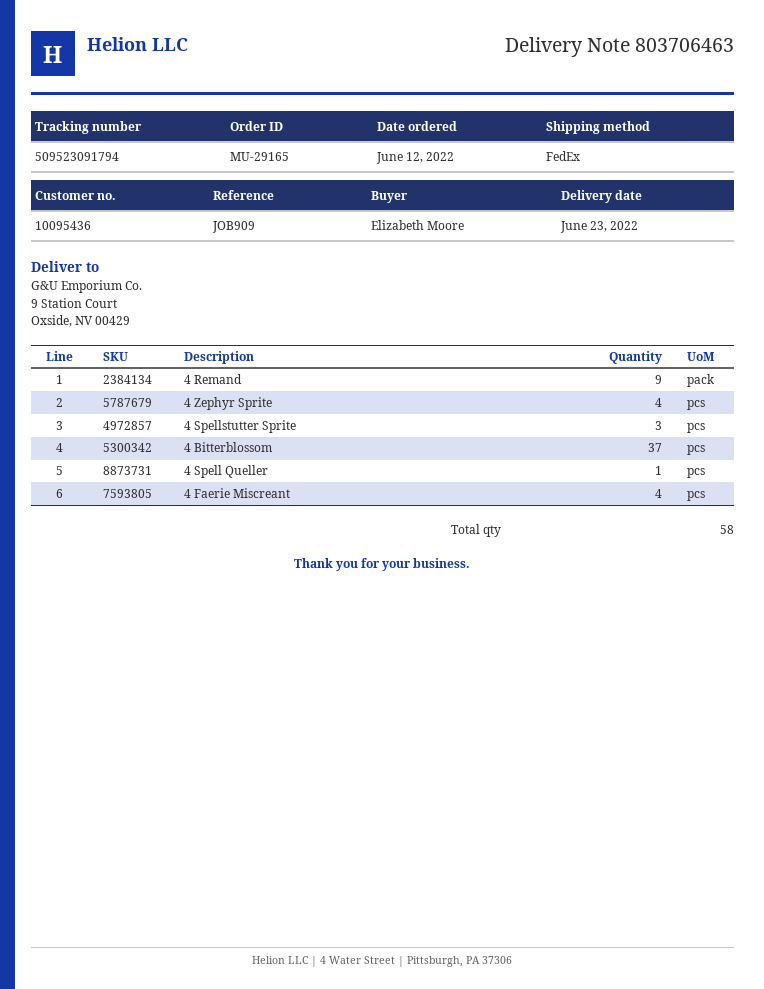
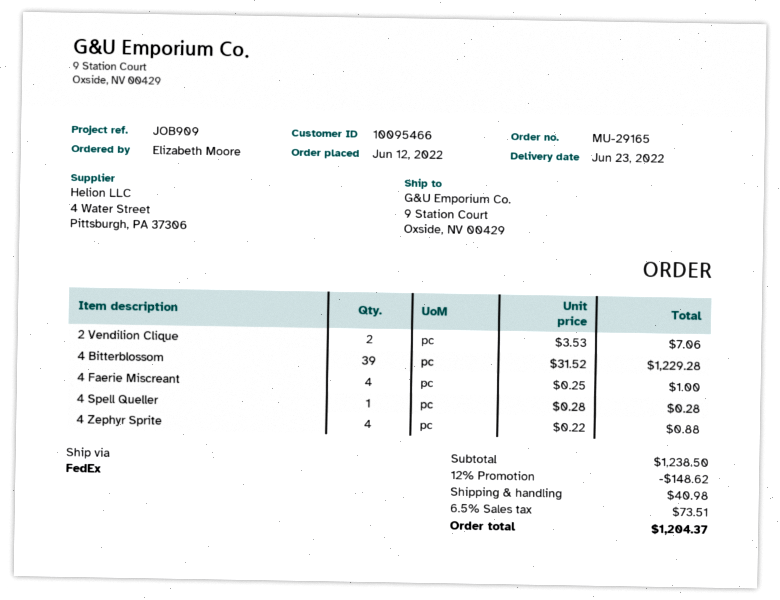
customer number: 10095436 -> 10095466
4 Remand: 9 -> none
4 Spellstutter Sprite: 3 -> none
4 Bitterblossom: 37 -> 39
2 Vendilion Clique: none -> 2

